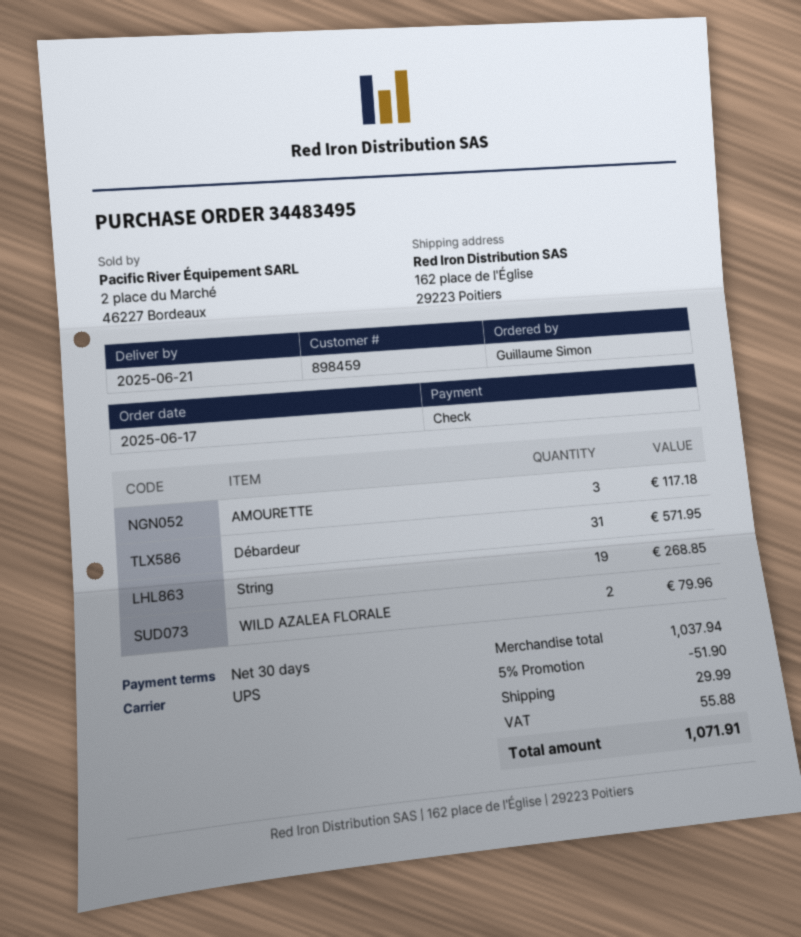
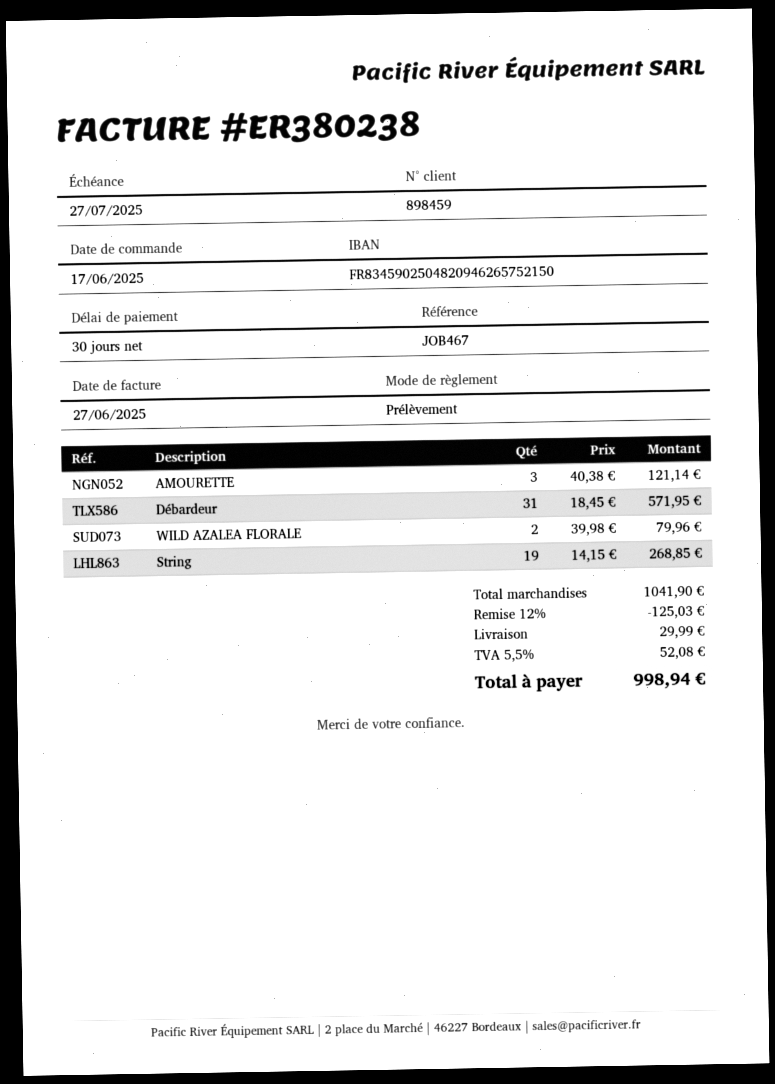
payment method: cheque -> direct debit
AMOURETTE: 3 for 117.18 -> 3 for 121.14
subtotal: 1037.94 -> 1041.90
discount: 5% = 51.90 -> 12% = 125.03
tax: 55.88 -> 52.08
total: 1071.91 -> 998.94

